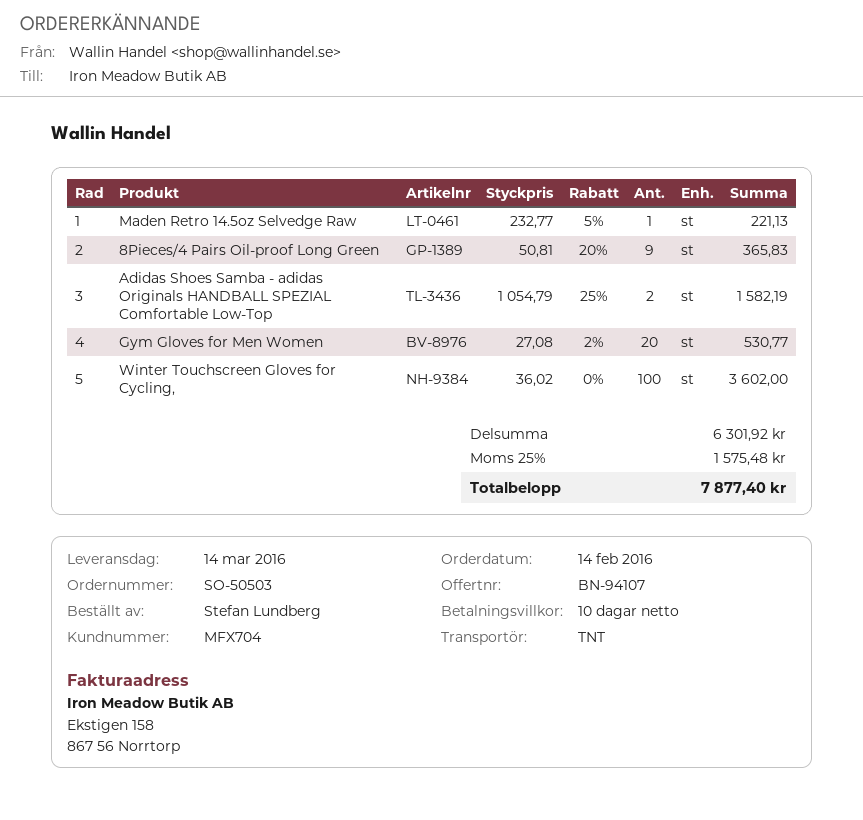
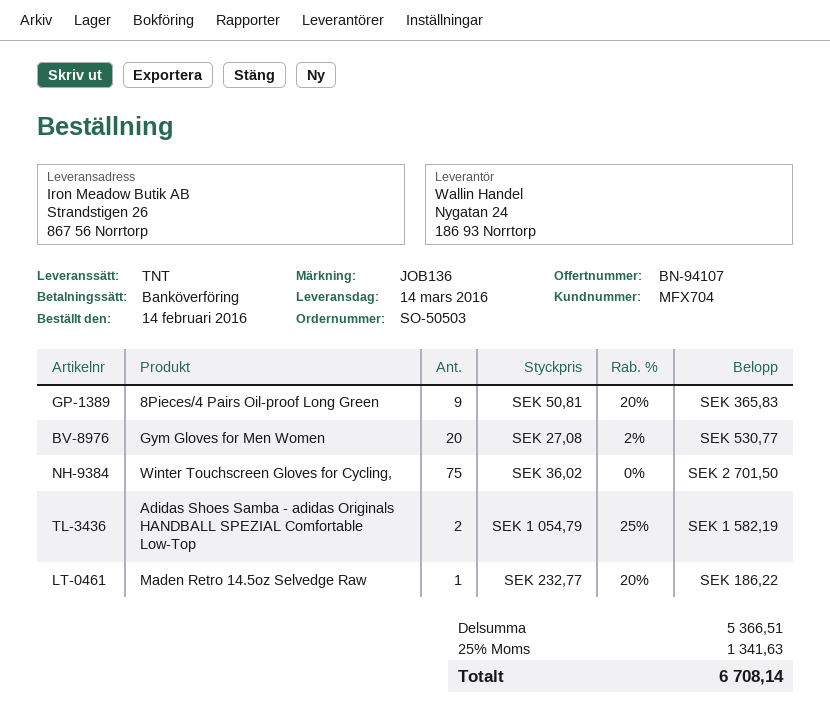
Maden Retro 14.5oz Selvedge Raw: 1 x 232.77 - 5% = 221.13 -> 1 x 232.77 - 20% = 186.22
Winter Touchscreen Gloves for Cycling,: 100 x 36.02 = 3602.00 -> 75 x 36.02 = 2701.50
subtotal: 6301.92 -> 5366.51
tax: 25% = 1575.48 -> 25% = 1341.63
total: 7877.40 -> 6708.14

